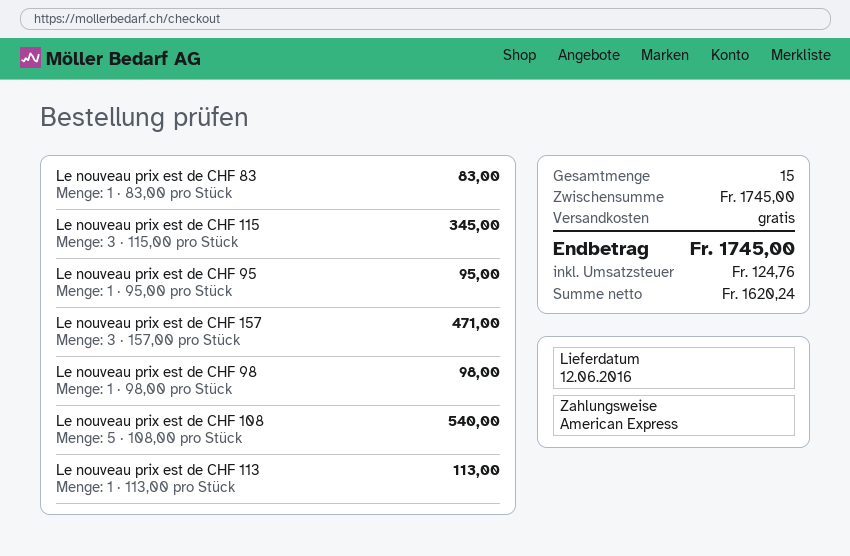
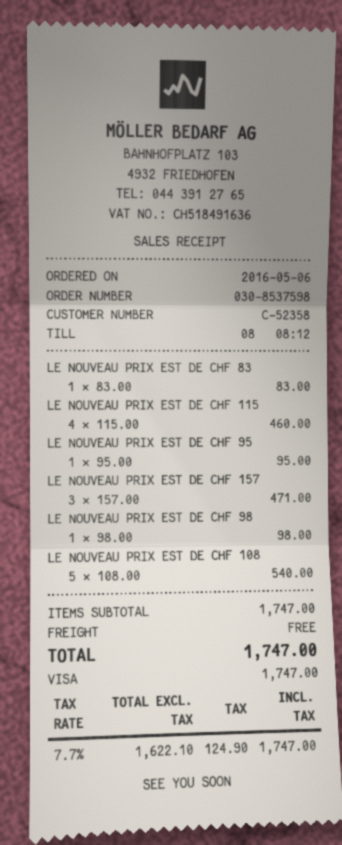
payment method: American Express -> Visa
Le nouveau prix est de CHF 115: 3 x 115.00 = 345.00 -> 4 x 115.00 = 460.00
Le nouveau prix est de CHF 113: 1 x 113.00 = 113.00 -> none
subtotal: 1745.00 -> 1747.00
net: 1620.24 -> 1622.10
tax: 124.76 -> 124.90
total: 1745.00 -> 1747.00

